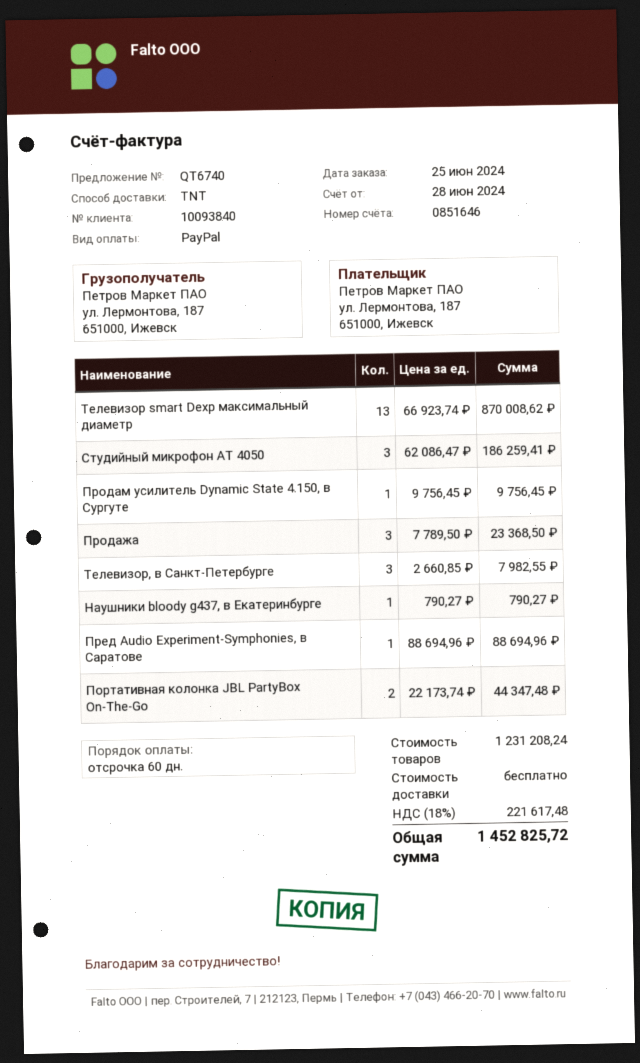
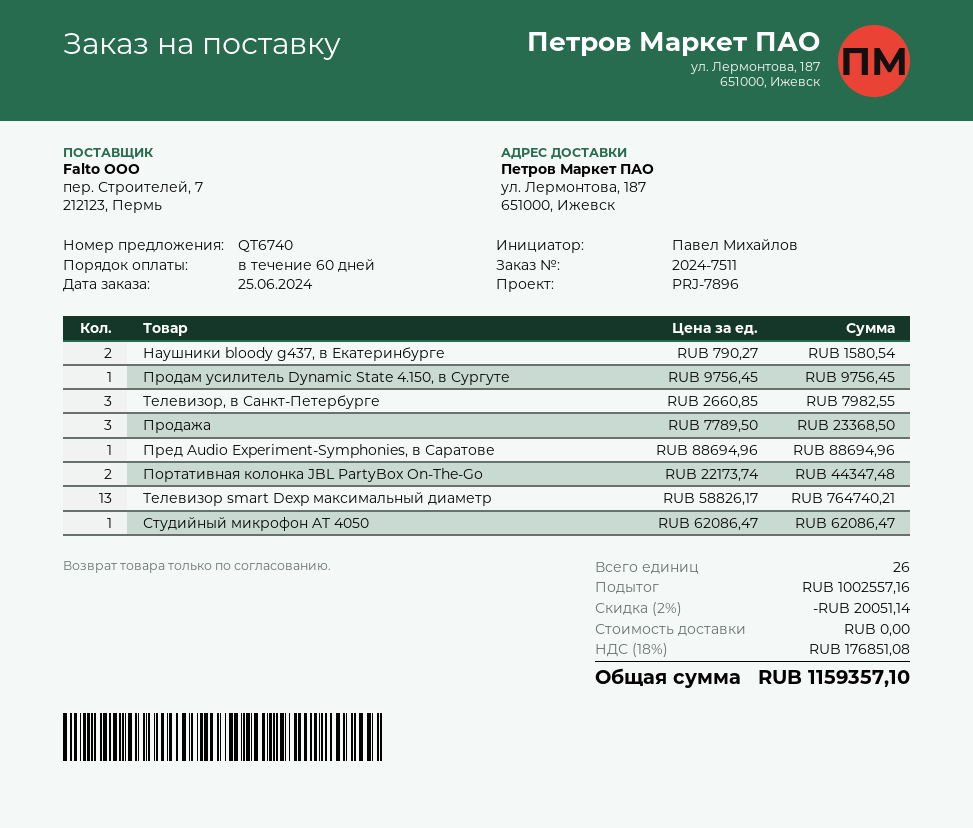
Телевизор smart Dexp максимальный диаметр: 13 x 66923.74 = 870008.62 -> 13 x 58826.17 = 764740.21
Студийный микрофон AT 4050: 3 x 62086.47 = 186259.41 -> 1 x 62086.47 = 62086.47
Наушники bloody g437, в Екатеринбурге: 1 x 790.27 = 790.27 -> 2 x 790.27 = 1580.54
subtotal: 1231208.24 -> 1002557.16
discount: none -> 2% = 20051.14
tax: 18% = 221617.48 -> 18% = 176851.08
total: 1452825.72 -> 1159357.10

